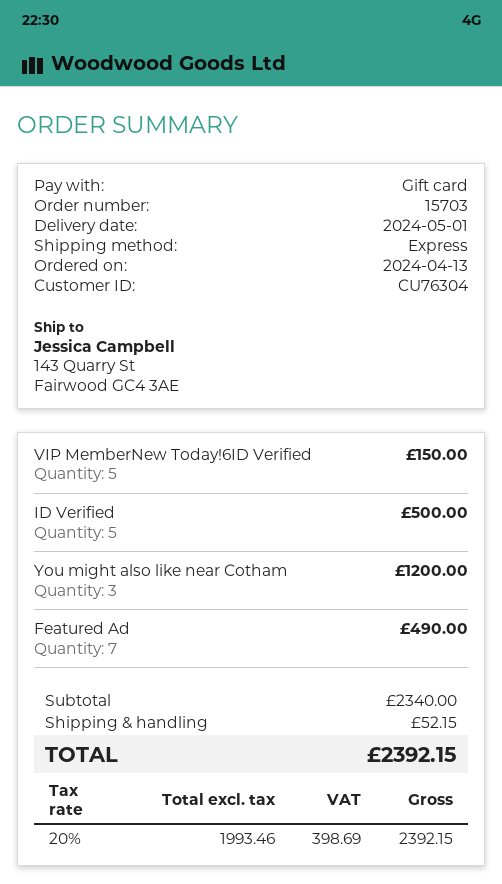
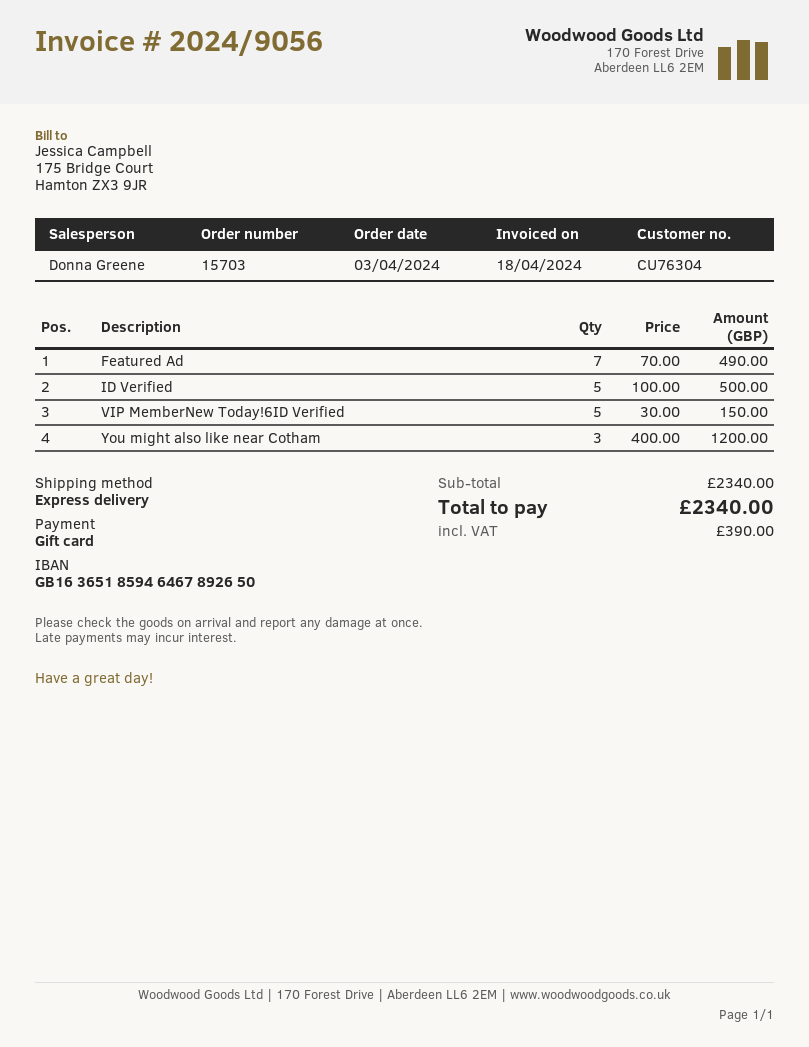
order date: 2024-04-13 -> 2024-04-03
shipping: 52.15 -> none
tax: 398.69 -> 390.00
total: 2392.15 -> 2340.00

